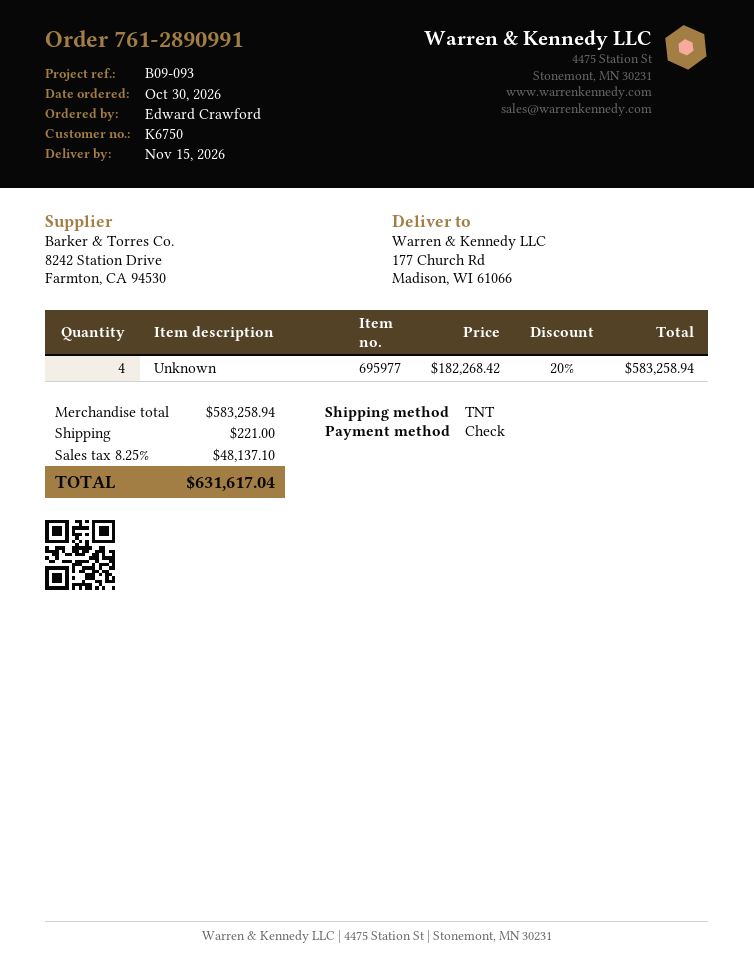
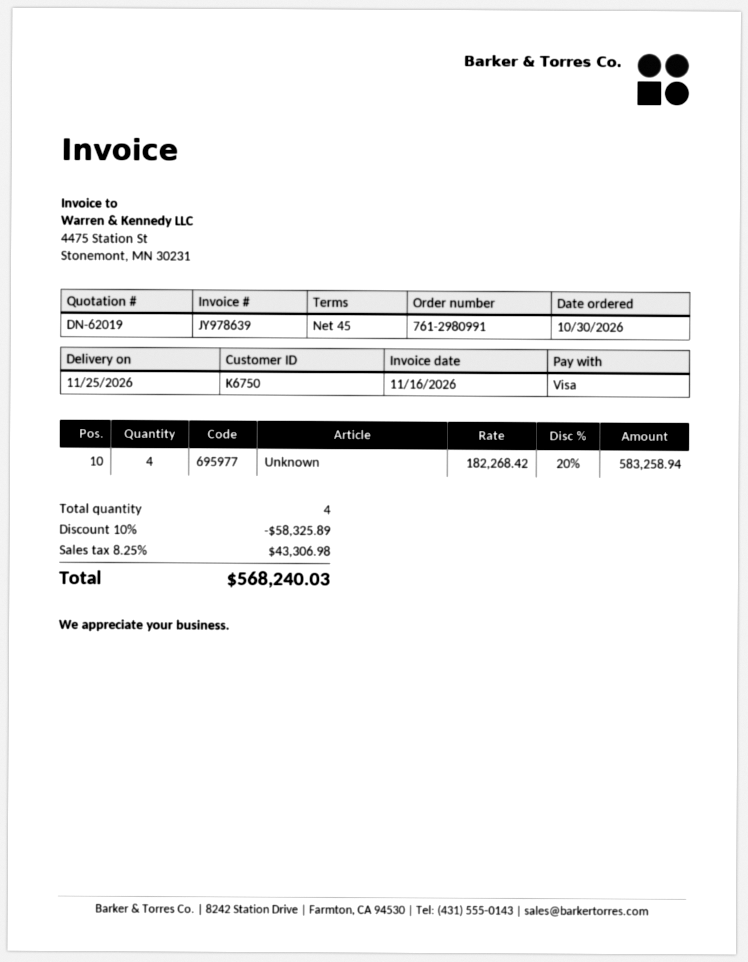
order number: 761-2890991 -> 761-2980991
delivery date: 2026-11-15 -> 2026-11-25
payment method: cheque -> Visa
discount: none -> 10% = 58325.89
shipping: 221.00 -> none
tax: 8.25% = 48137.10 -> 8.25% = 43306.98
total: 631617.04 -> 568240.03

